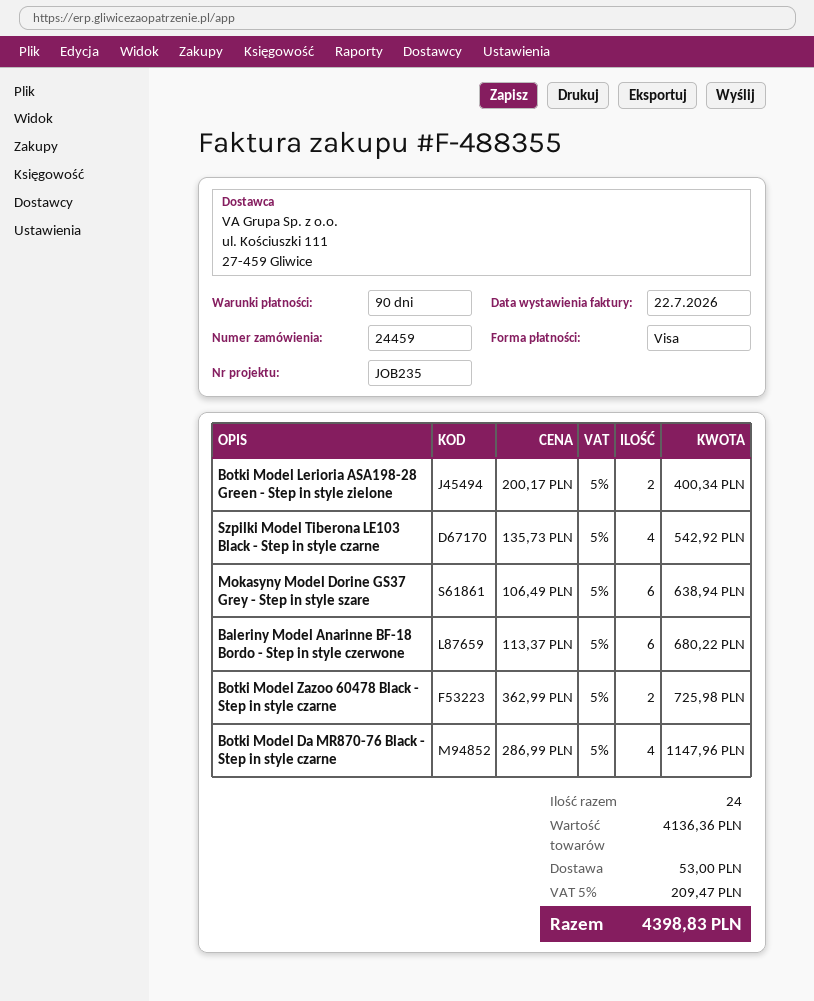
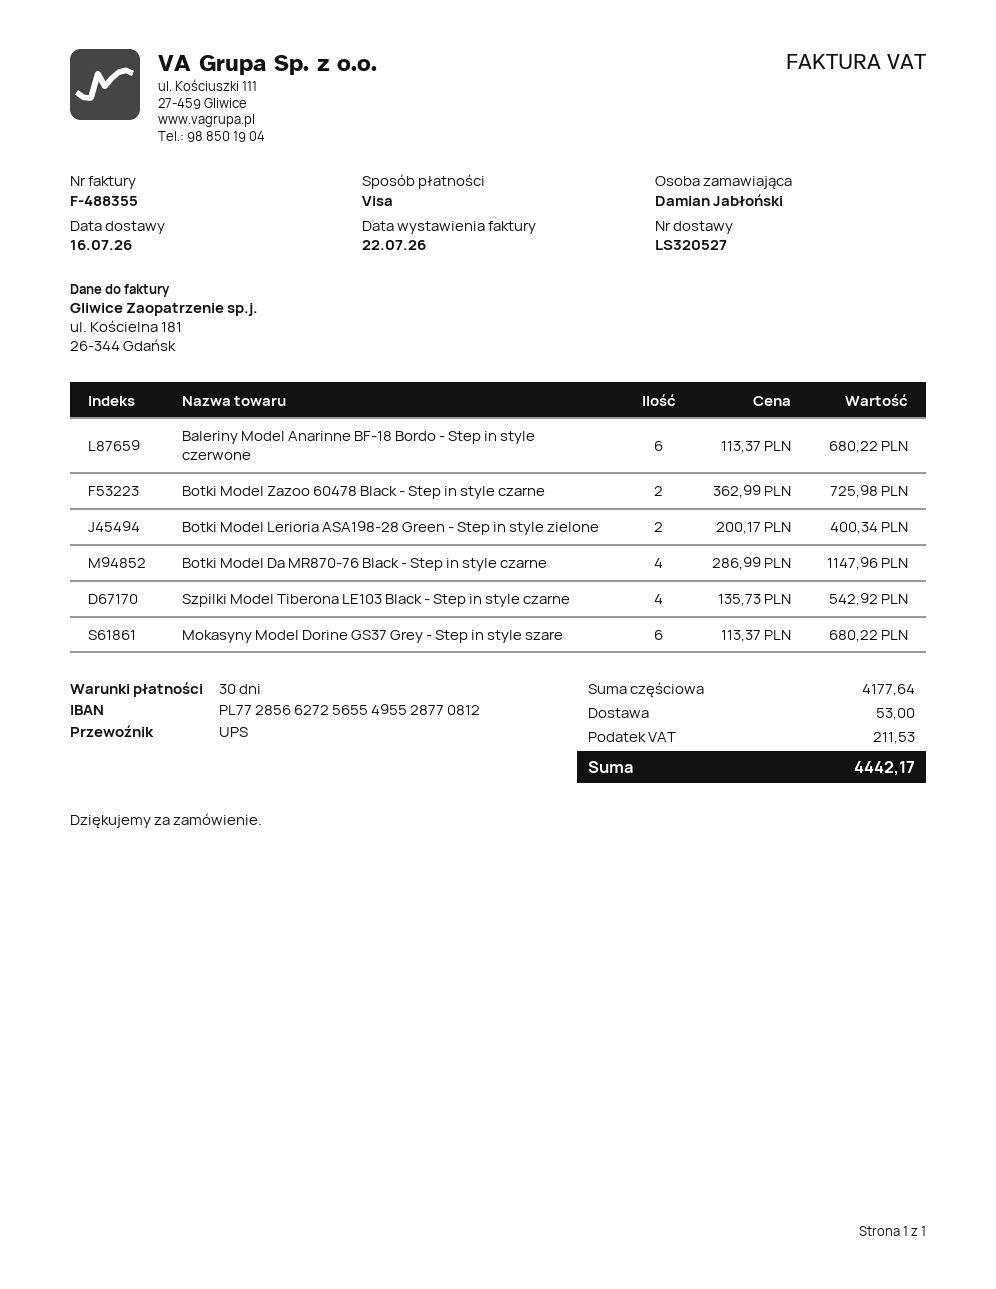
payment terms: 90 days -> 30 days
Mokasyny Model Dorine GS37 Grey - Step in style szare: 6 x 106.49 = 638.94 -> 6 x 113.37 = 680.22
subtotal: 4136.36 -> 4177.64
tax: 209.47 -> 211.53
total: 4398.83 -> 4442.17

